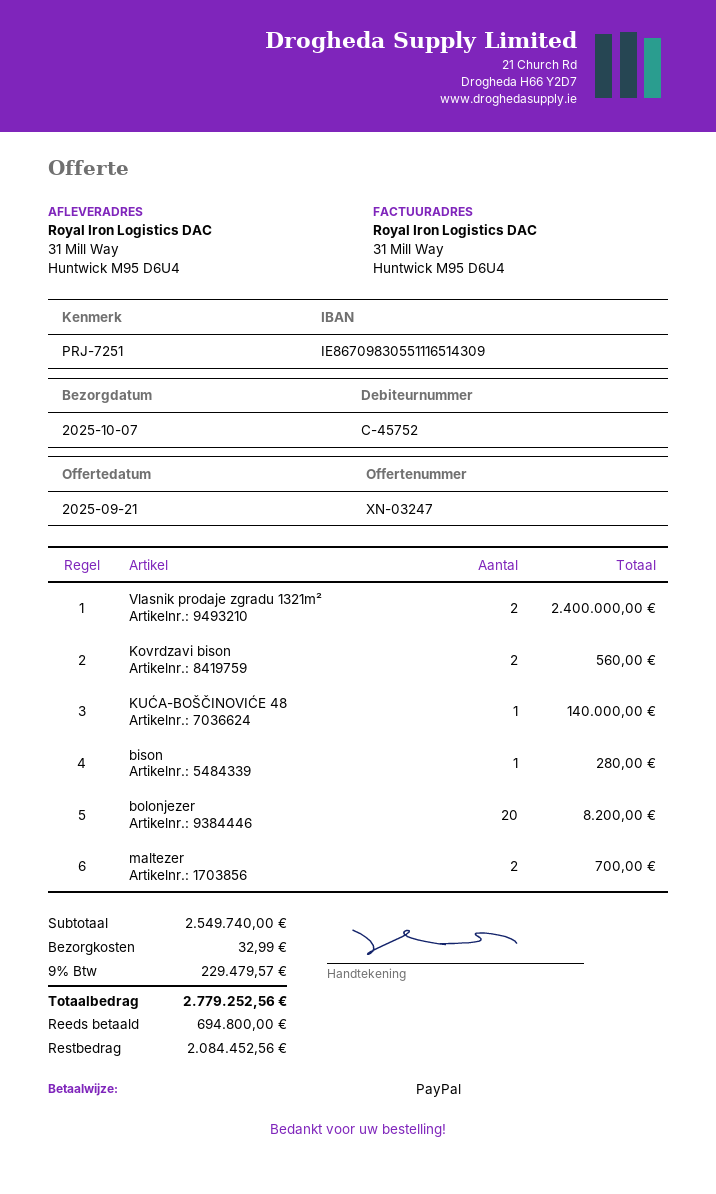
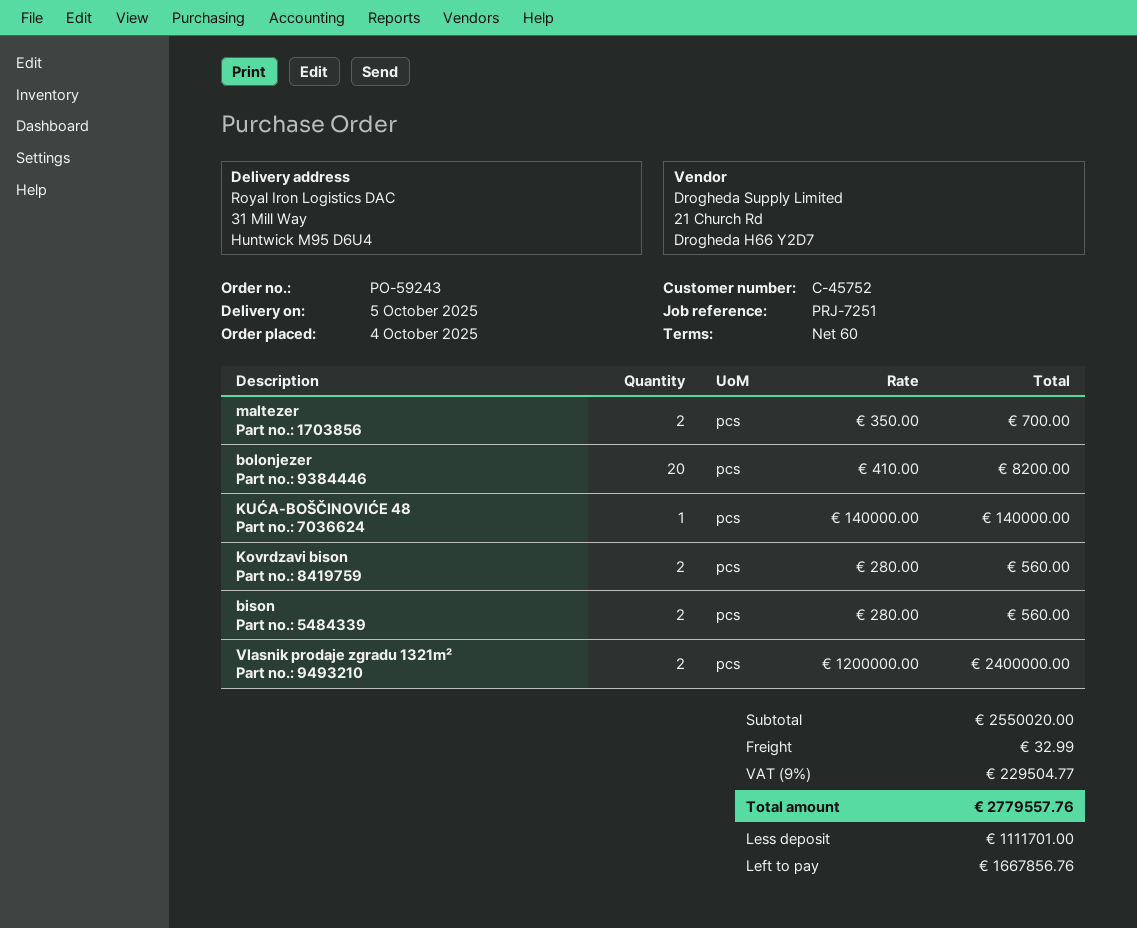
delivery date: 2025-10-07 -> 2025-10-05
bison: 1 for 280.00 -> 2 for 560.00
subtotal: 2549740.00 -> 2550020.00
tax: 9% = 229479.57 -> 9% = 229504.77
total: 2779252.56 -> 2779557.76
deposit: 694800.00 -> 1111701.00
balance: 2084452.56 -> 1667856.76

